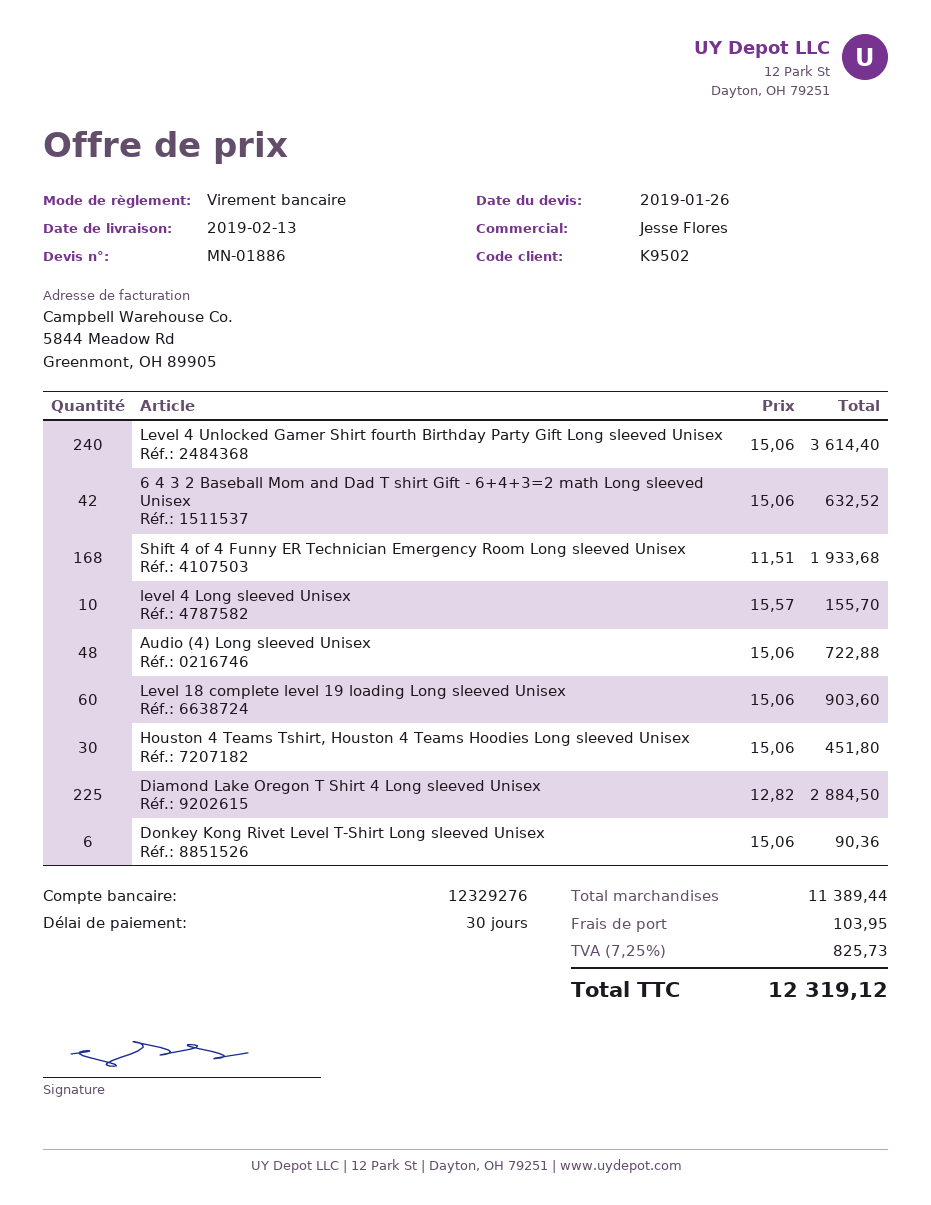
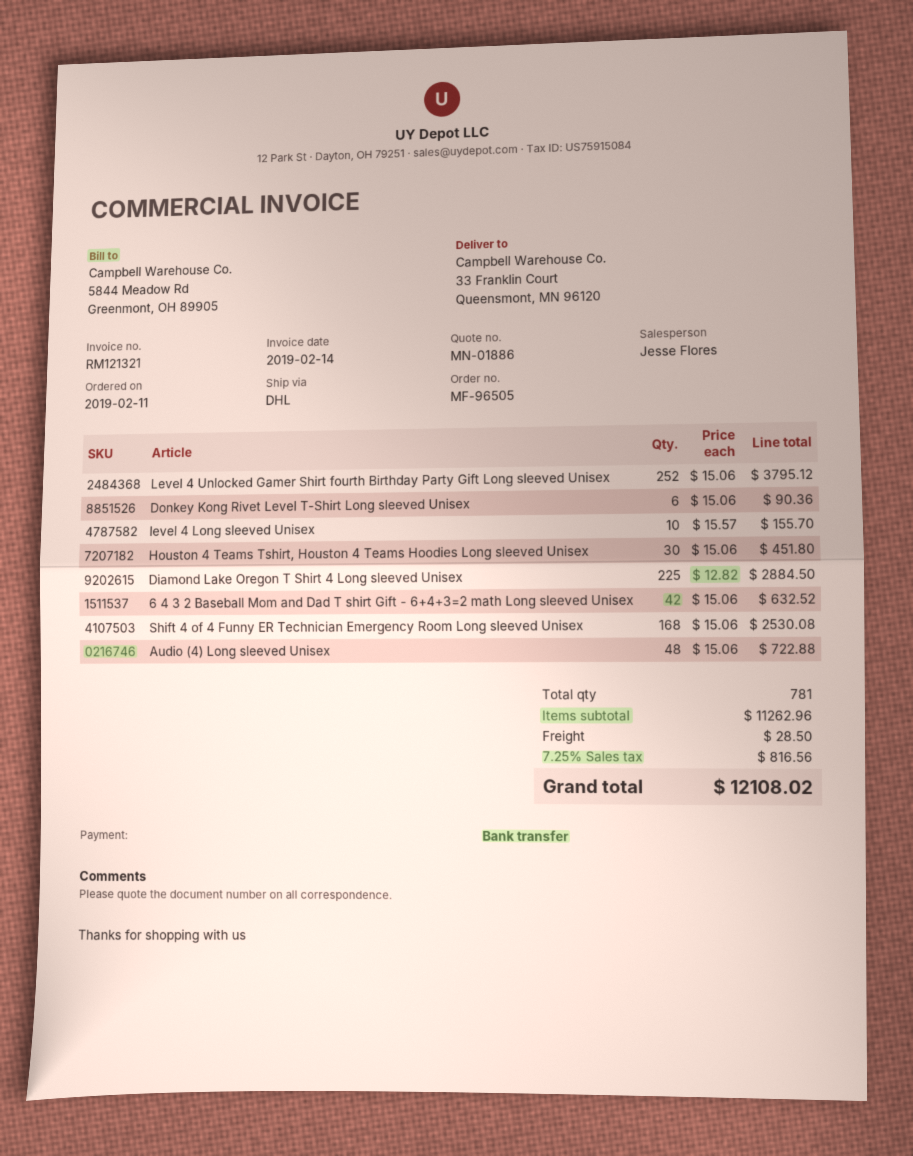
Level 4 Unlocked Gamer Shirt fourth Birthday Party Gift Long sleeved Unisex: 240 x 15.06 = 3614.40 -> 252 x 15.06 = 3795.12
Shift 4 of 4 Funny ER Technician Emergency Room Long sleeved Unisex: 168 x 11.51 = 1933.68 -> 168 x 15.06 = 2530.08
Level 18 complete level 19 loading Long sleeved Unisex: 60 x 15.06 = 903.60 -> none
subtotal: 11389.44 -> 11262.96
shipping: 103.95 -> 28.50
tax: 7.25% = 825.73 -> 7.25% = 816.56
total: 12319.12 -> 12108.02

